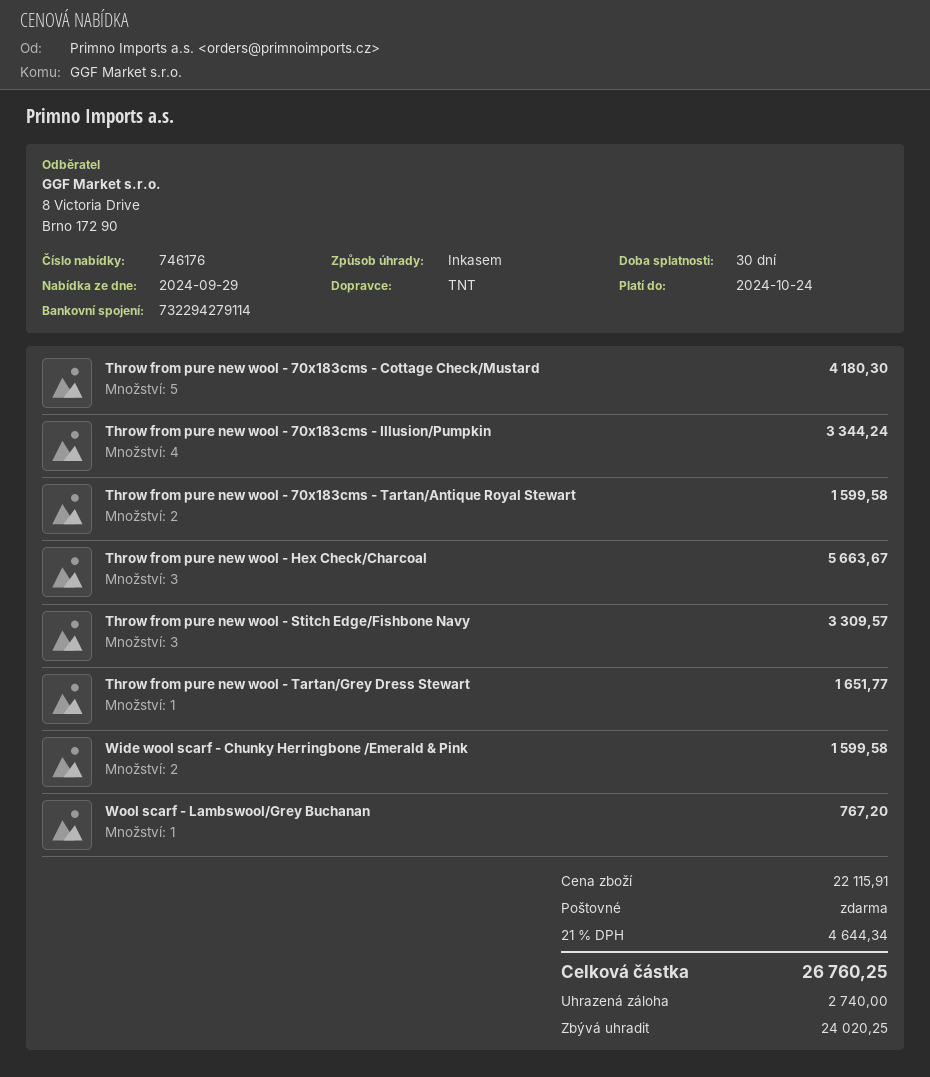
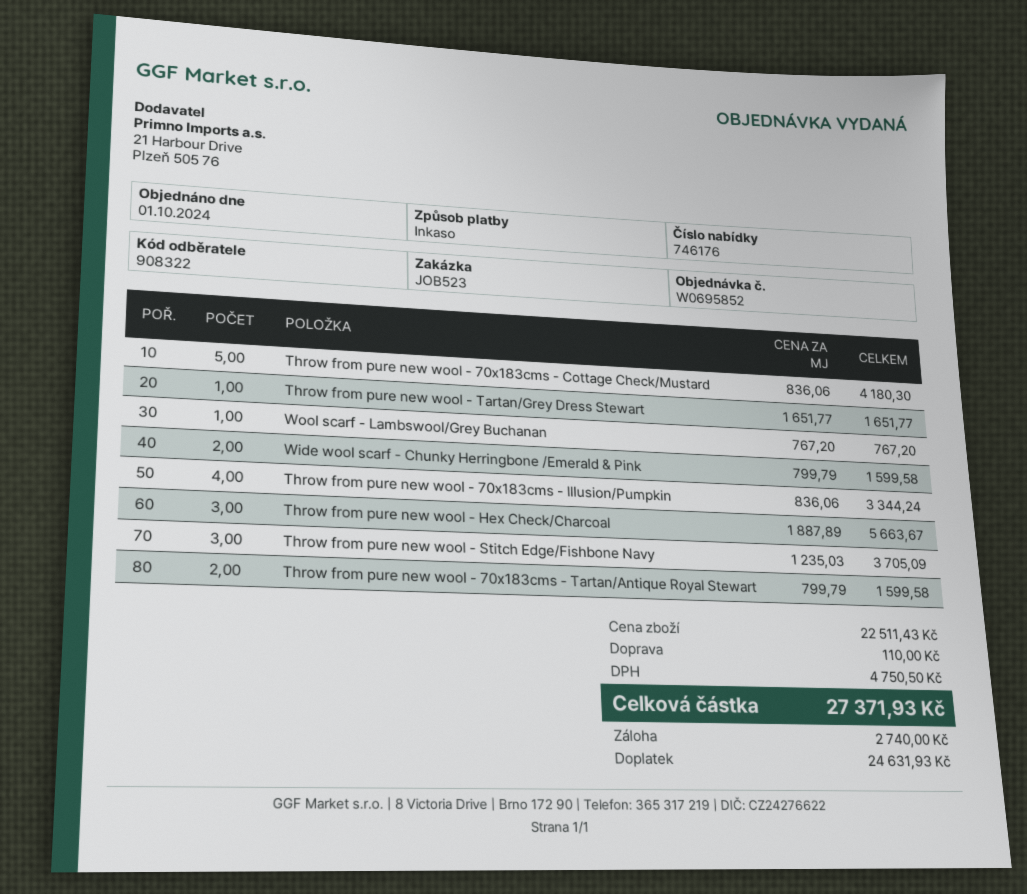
Throw from pure new wool - Stitch Edge/Fishbone Navy: 3 for 3309.57 -> 3 for 3705.09
subtotal: 22115.91 -> 22511.43
shipping: 0.00 -> 110.00
tax: 4644.34 -> 4750.50
total: 26760.25 -> 27371.93
balance: 24020.25 -> 24631.93

